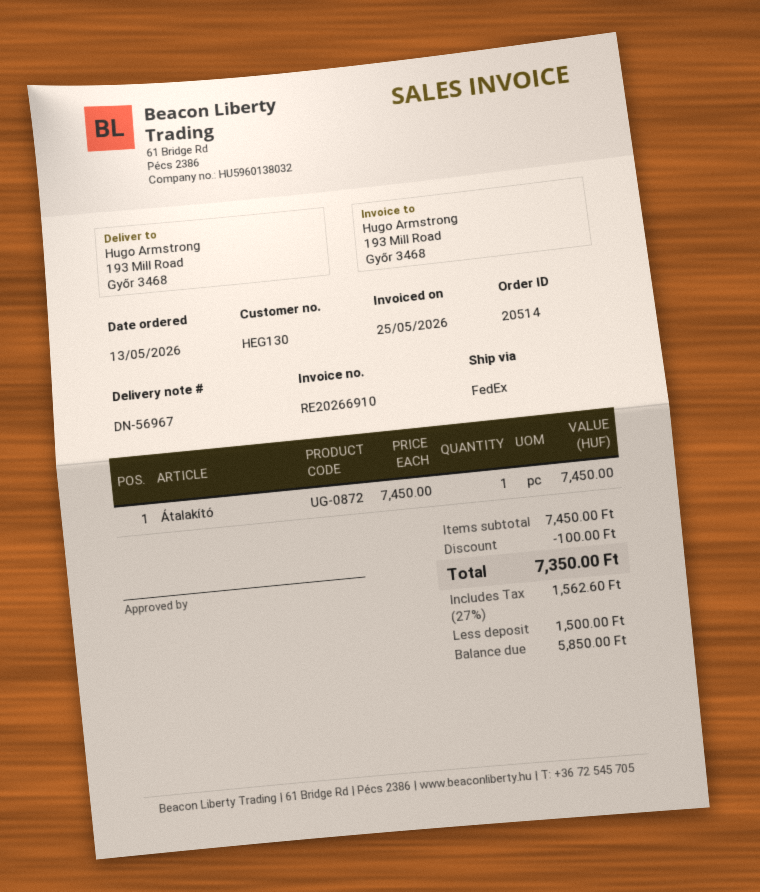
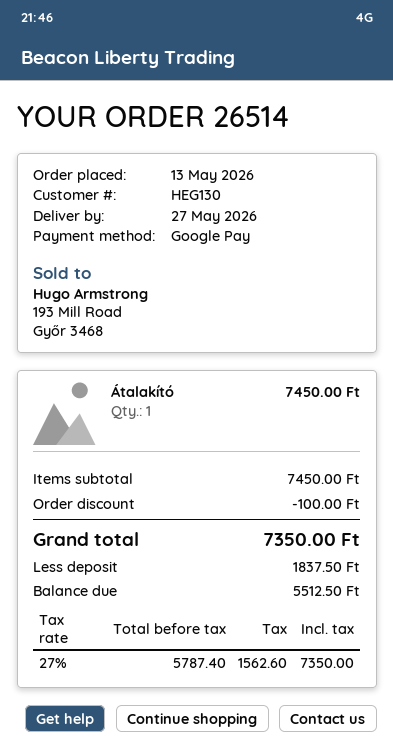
order number: 20514 -> 26514
deposit: 1500.00 -> 1837.50
balance: 5850.00 -> 5512.50

